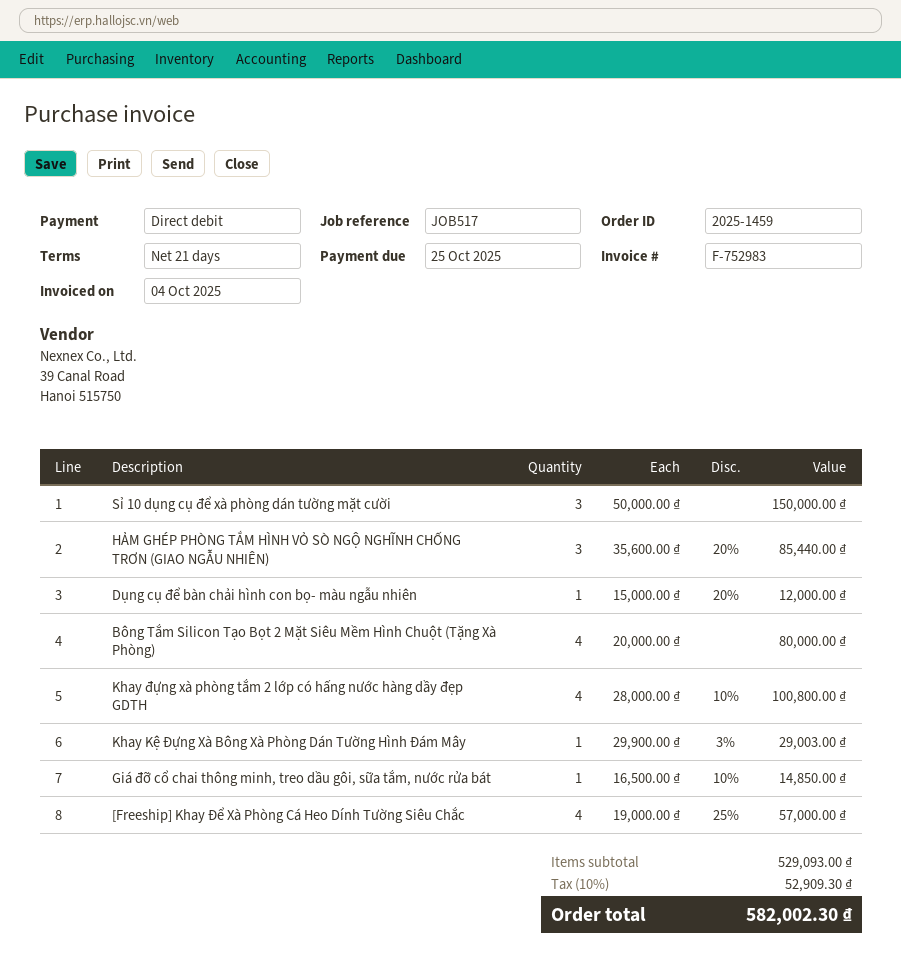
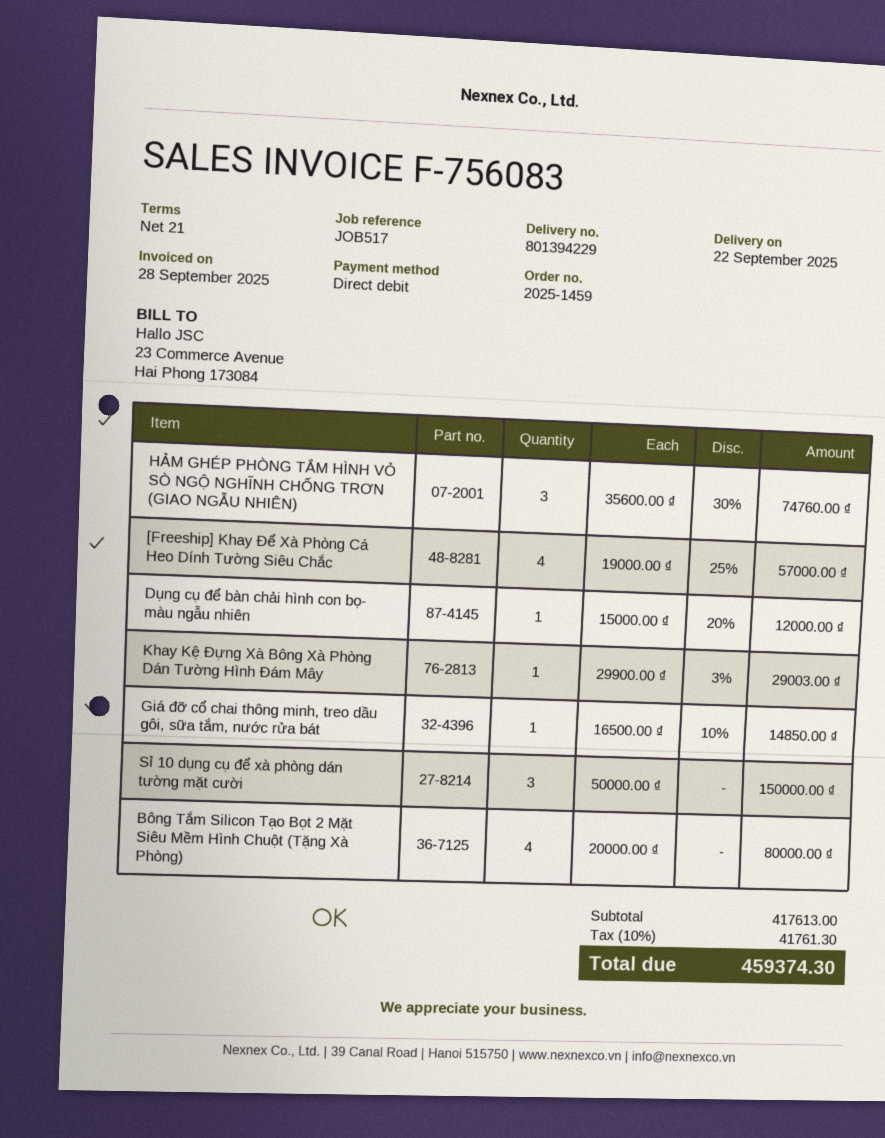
invoice number: F-752983 -> F-756083
invoice date: 2025-10-04 -> 2025-09-28
HẢM GHÉP PHÒNG TẮM HÌNH VỎ SÒ NGỘ NGHĨNH CHỐNG TRƠN (GIAO NGẪU NHIÊN): 3 x 35600.00 - 20% = 85440.00 -> 3 x 35600.00 - 30% = 74760.00
Khay đựng xà phòng tắm 2 lớp có hấng nước hàng dầy đẹp GDTH: 4 x 28000.00 - 10% = 100800.00 -> none
subtotal: 529093.00 -> 417613.00
tax: 10% = 52909.30 -> 10% = 41761.30
total: 582002.30 -> 459374.30

